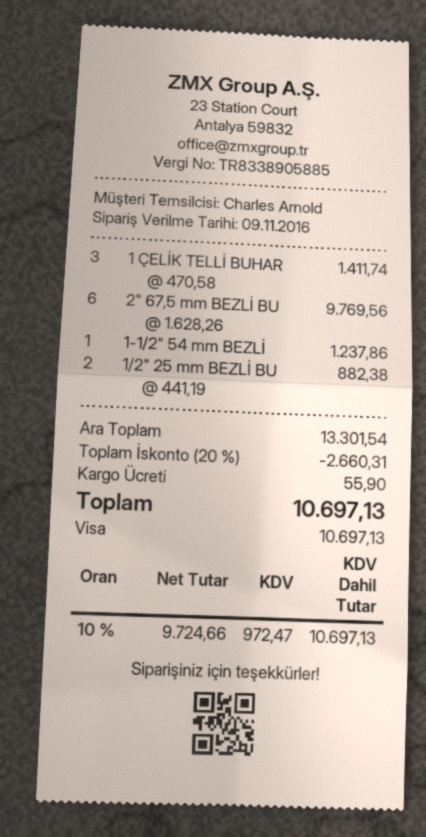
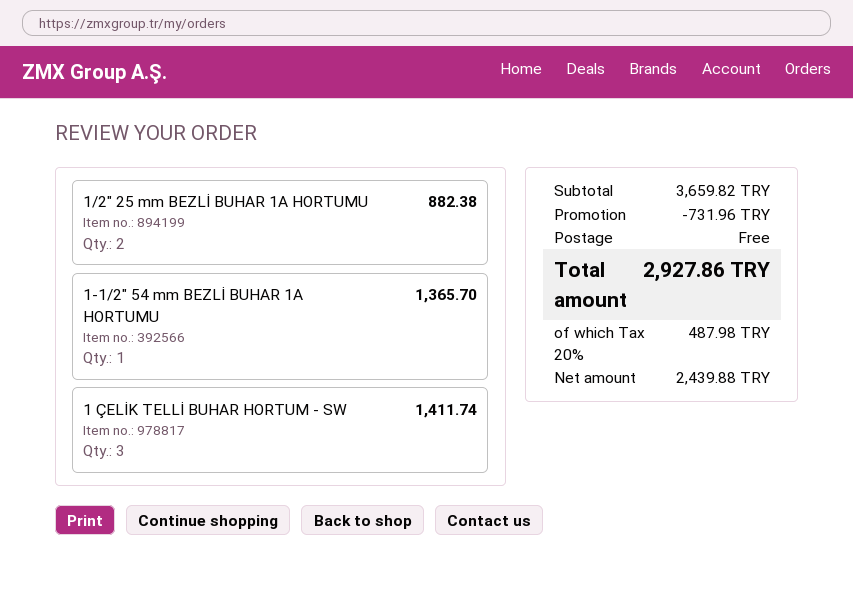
2" 67,5 mm BEZLİ BU: 6 for 9769.56 -> none
1-1/2" 54 mm BEZLİ: 1 for 1237.86 -> 1 for 1365.70
subtotal: 13301.54 -> 3659.82
discount: 2660.31 -> 731.96
shipping: 55.90 -> 0.00
net: 9724.66 -> 2439.88
tax: 10% = 972.47 -> 20% = 487.98
total: 10697.13 -> 2927.86

